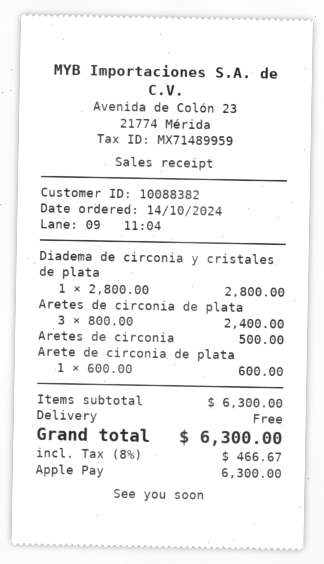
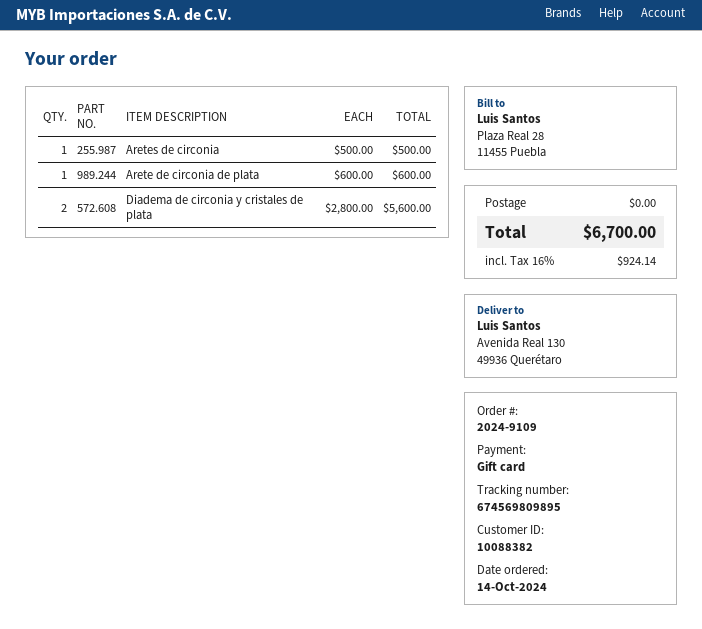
payment method: Apple Pay -> gift card
Diadema de circonia y cristales de plata: 1 x 2800.00 = 2800.00 -> 2 x 2800.00 = 5600.00
Aretes de circonia de plata: 3 x 800.00 = 2400.00 -> none
tax: 8% = 466.67 -> 16% = 924.14
total: 6300.00 -> 6700.00

